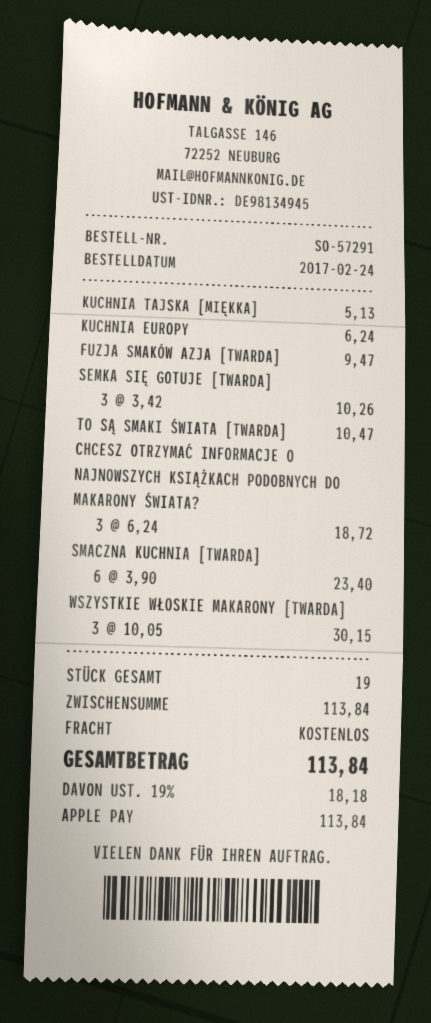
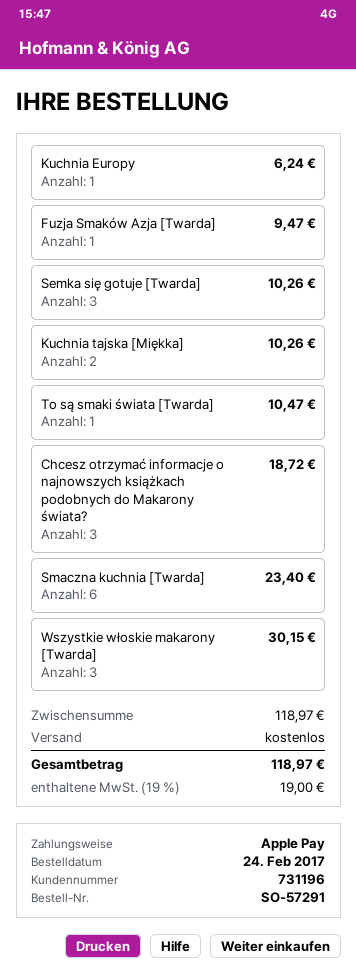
KUCHNIA TAJSKA [MIĘKKA]: 1 for 5.13 -> 2 for 10.26
subtotal: 113.84 -> 118.97
tax: 19% = 18.18 -> 19% = 19.00
total: 113.84 -> 118.97

